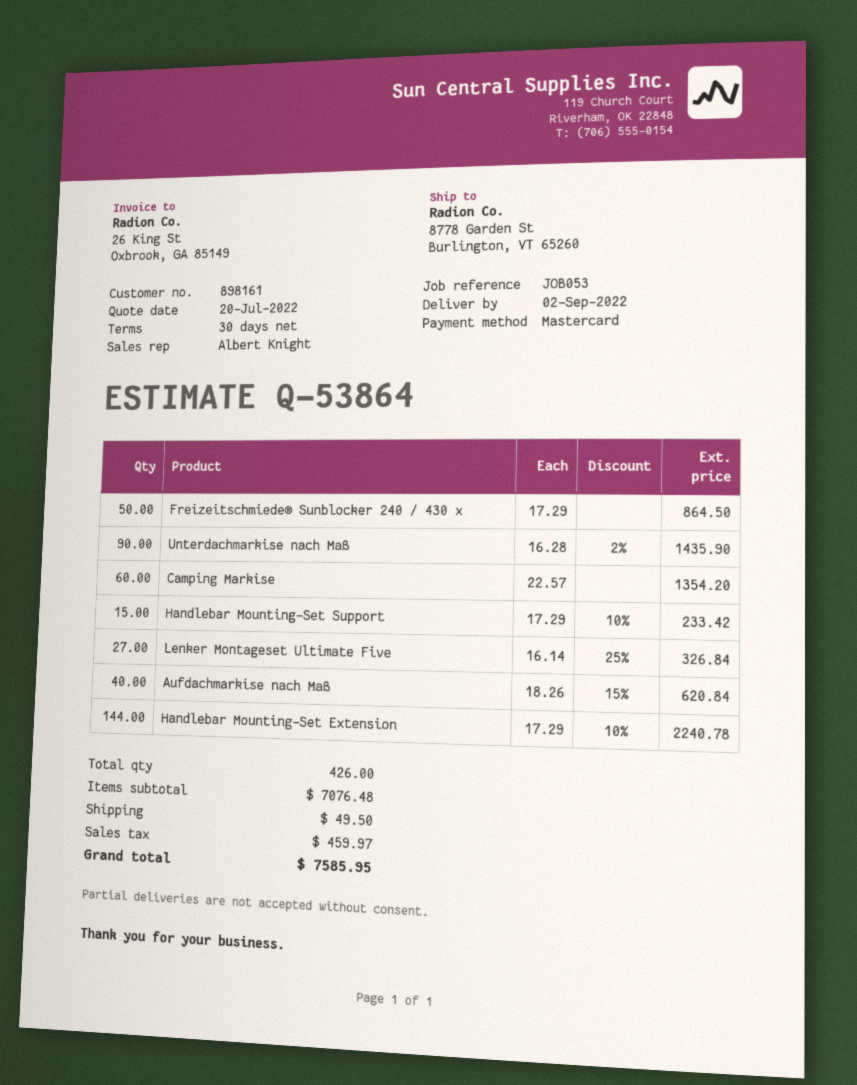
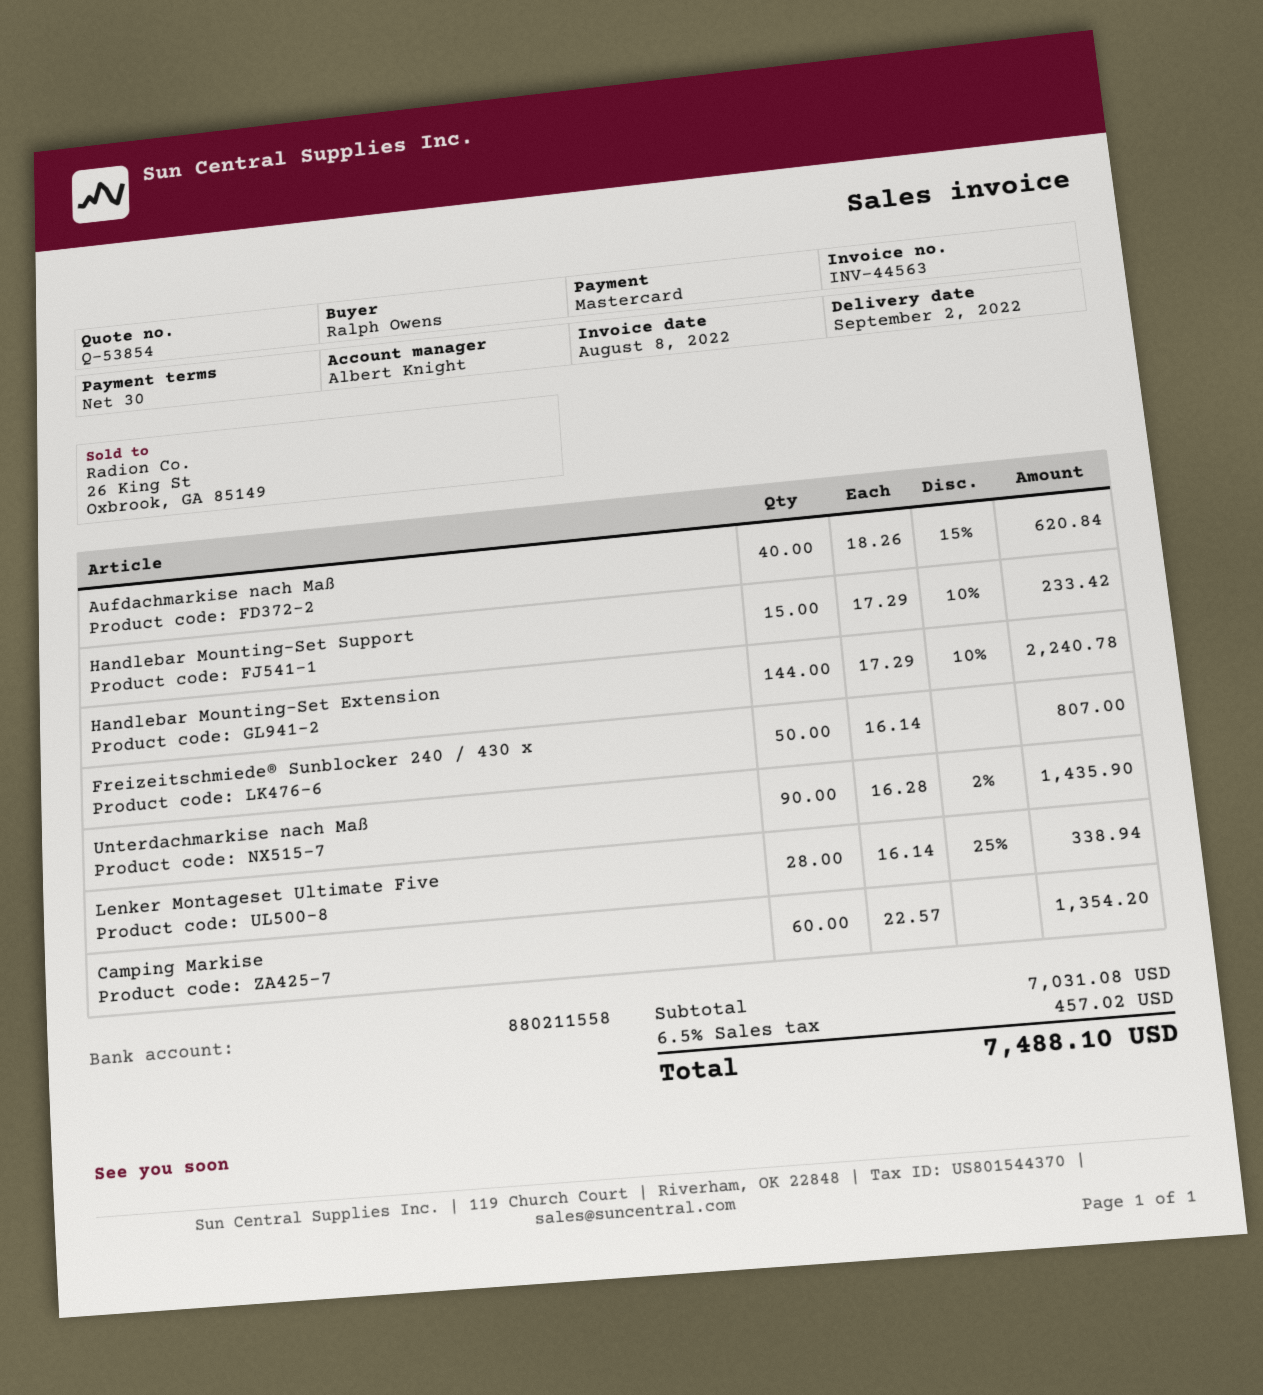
quote number: Q-53864 -> Q-53854
Freizeitschmiede® Sunblocker 240 / 430 x: 50 x 17.29 = 864.50 -> 50 x 16.14 = 807.00
Lenker Montageset Ultimate Five: 27 x 16.14 - 25% = 326.84 -> 28 x 16.14 - 25% = 338.94
subtotal: 7076.48 -> 7031.08
shipping: 49.50 -> none
tax: 459.97 -> 457.02
total: 7585.95 -> 7488.10

